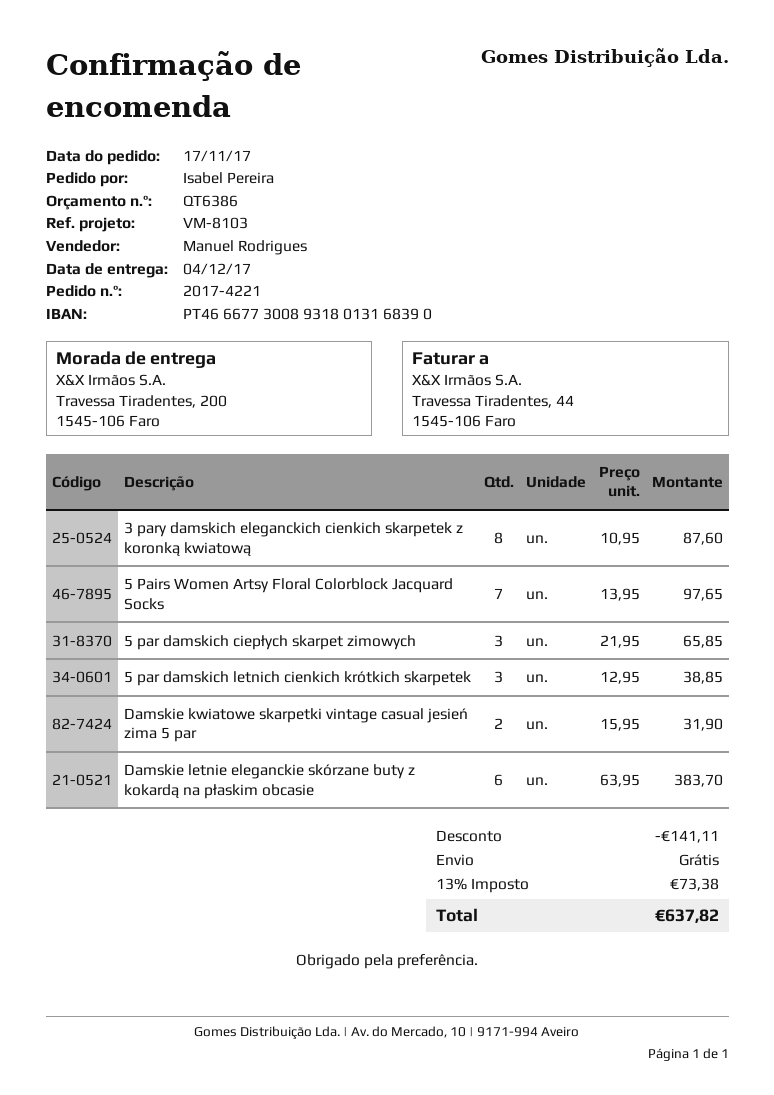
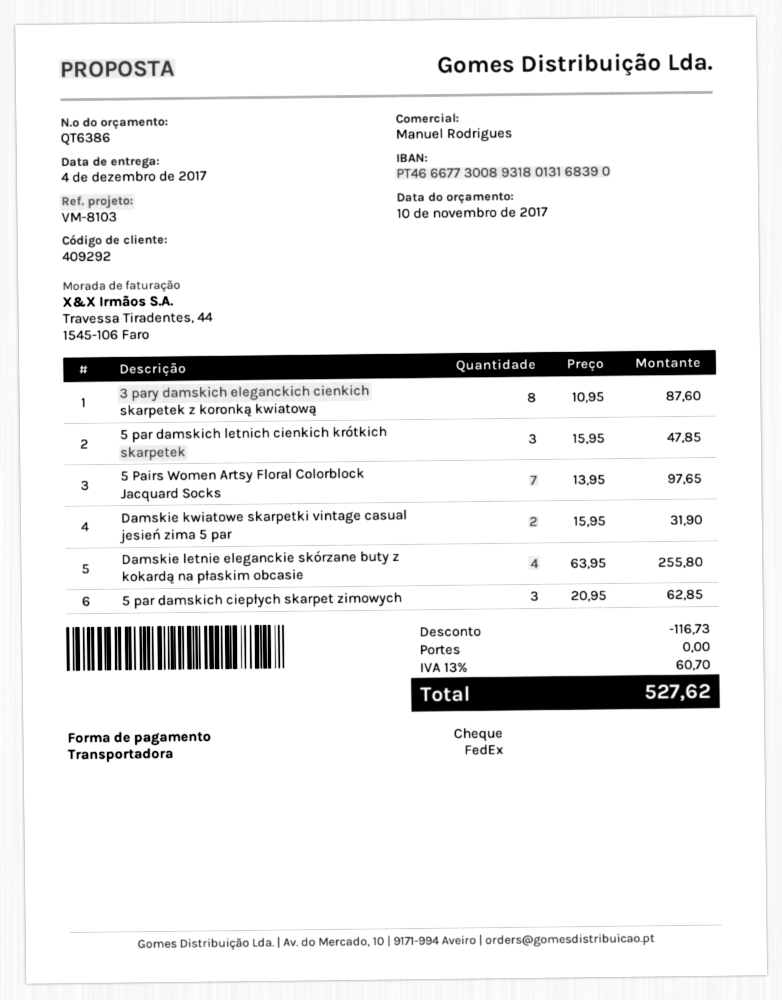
5 par damskich ciepłych skarpet zimowych: 3 x 21.95 = 65.85 -> 3 x 20.95 = 62.85
5 par damskich letnich cienkich krótkich skarpetek: 3 x 12.95 = 38.85 -> 3 x 15.95 = 47.85
Damskie letnie eleganckie skórzane buty z kokardą na płaskim obcasie: 6 x 63.95 = 383.70 -> 4 x 63.95 = 255.80
discount: 141.11 -> 116.73
tax: 13% = 73.38 -> 13% = 60.70
total: 637.82 -> 527.62

